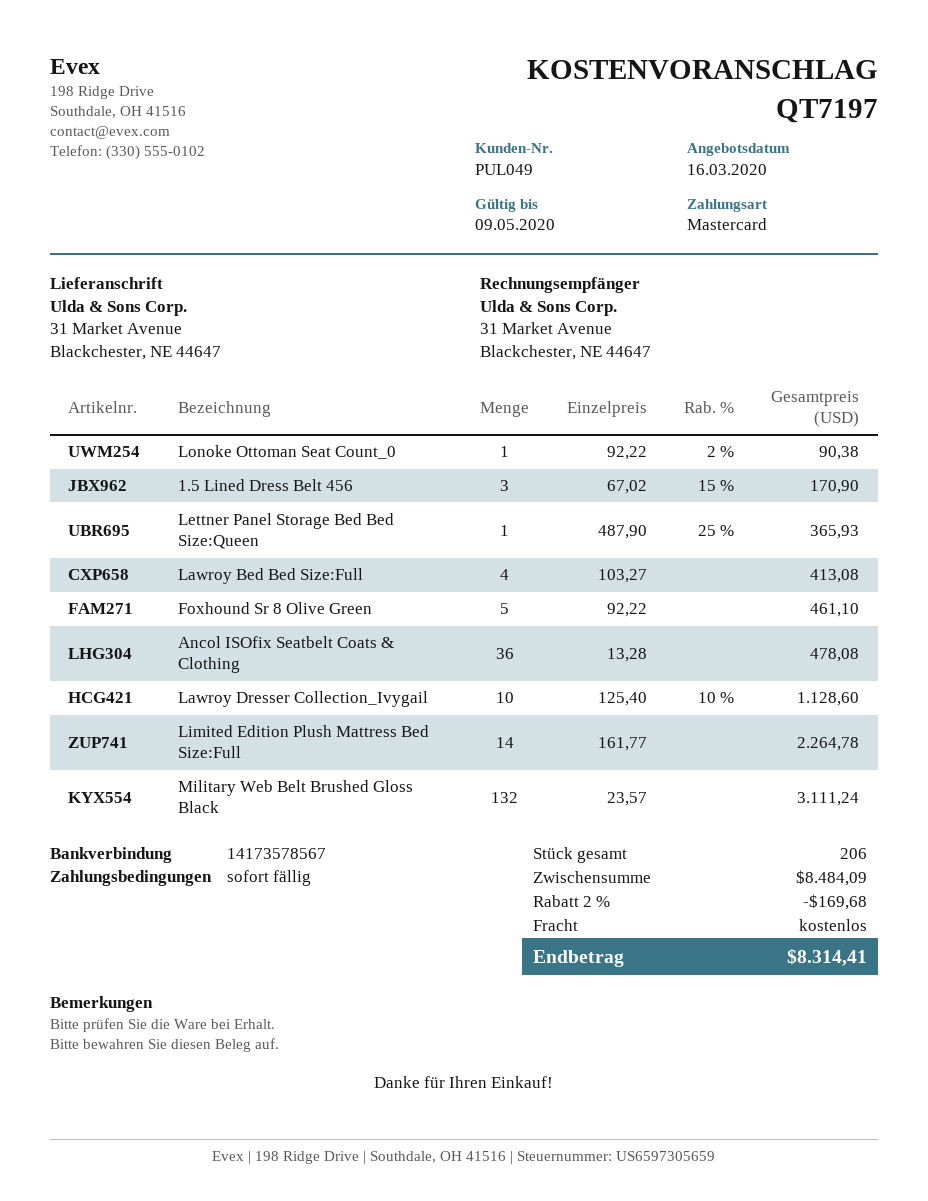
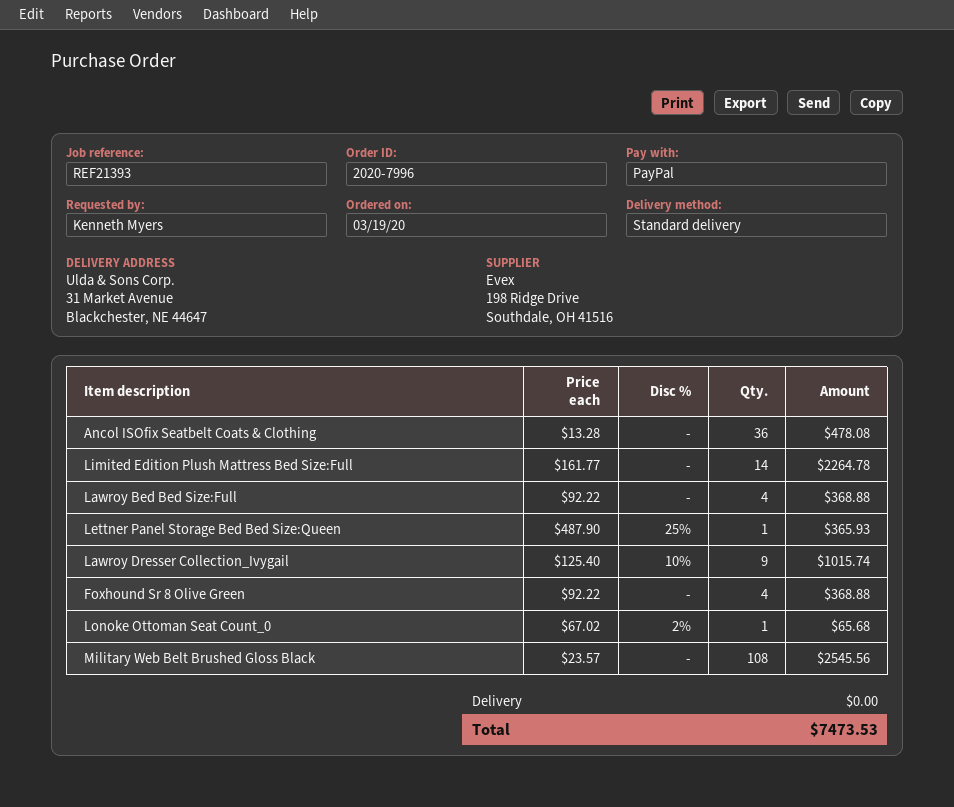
payment method: Mastercard -> PayPal
Lonoke Ottoman Seat Count_0: 1 x 92.22 - 2% = 90.38 -> 1 x 67.02 - 2% = 65.68
1.5 Lined Dress Belt 456: 3 x 67.02 - 15% = 170.90 -> none
Lawroy Bed Bed Size:Full: 4 x 103.27 = 413.08 -> 4 x 92.22 = 368.88
Foxhound Sr 8 Olive Green: 5 x 92.22 = 461.10 -> 4 x 92.22 = 368.88
Lawroy Dresser Collection_Ivygail: 10 x 125.40 - 10% = 1128.60 -> 9 x 125.40 - 10% = 1015.74
Military Web Belt Brushed Gloss Black: 132 x 23.57 = 3111.24 -> 108 x 23.57 = 2545.56
discount: 2% = 169.68 -> none
total: 8314.41 -> 7473.53

